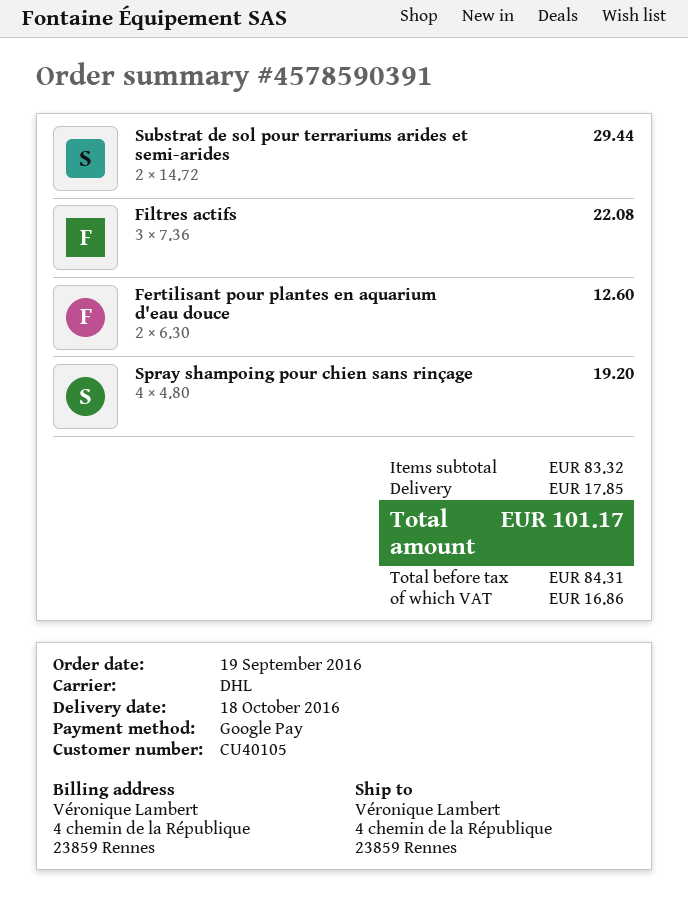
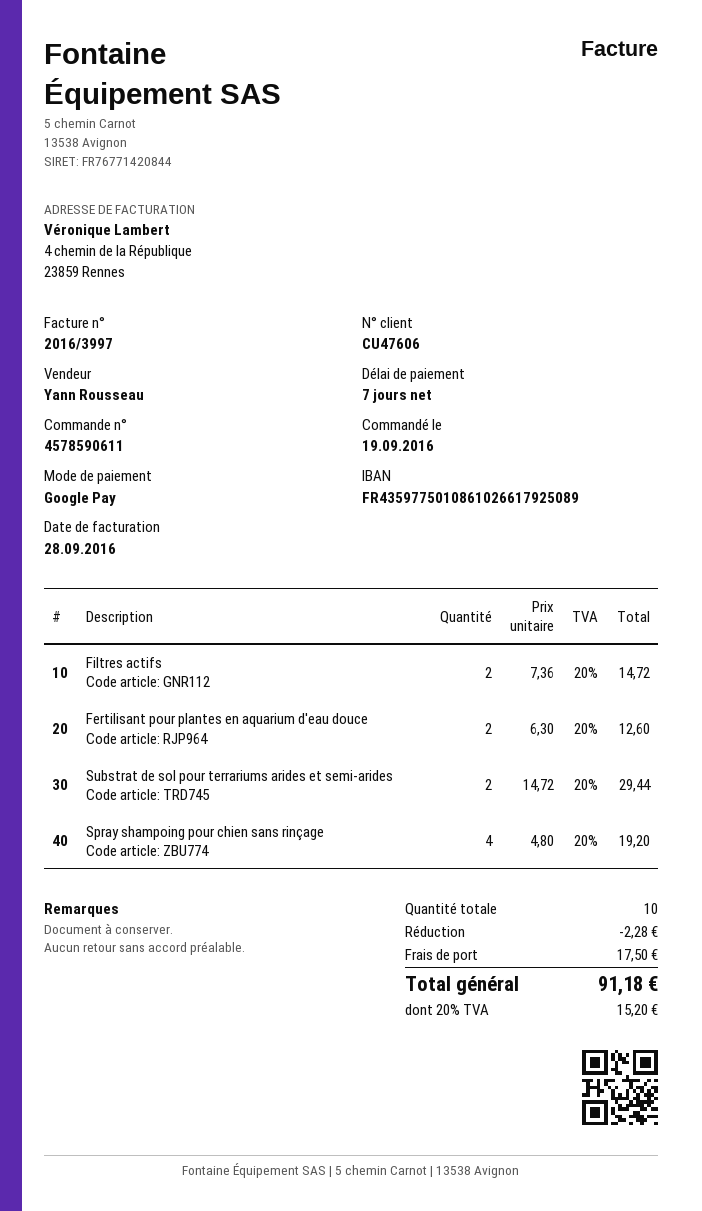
order number: 4578590391 -> 4578590611
customer number: CU40105 -> CU47606
Filtres actifs: 3 x 7.36 = 22.08 -> 2 x 7.36 = 14.72
discount: none -> 2.28
shipping: 17.85 -> 17.50
tax: 16.86 -> 15.20
total: 101.17 -> 91.18

